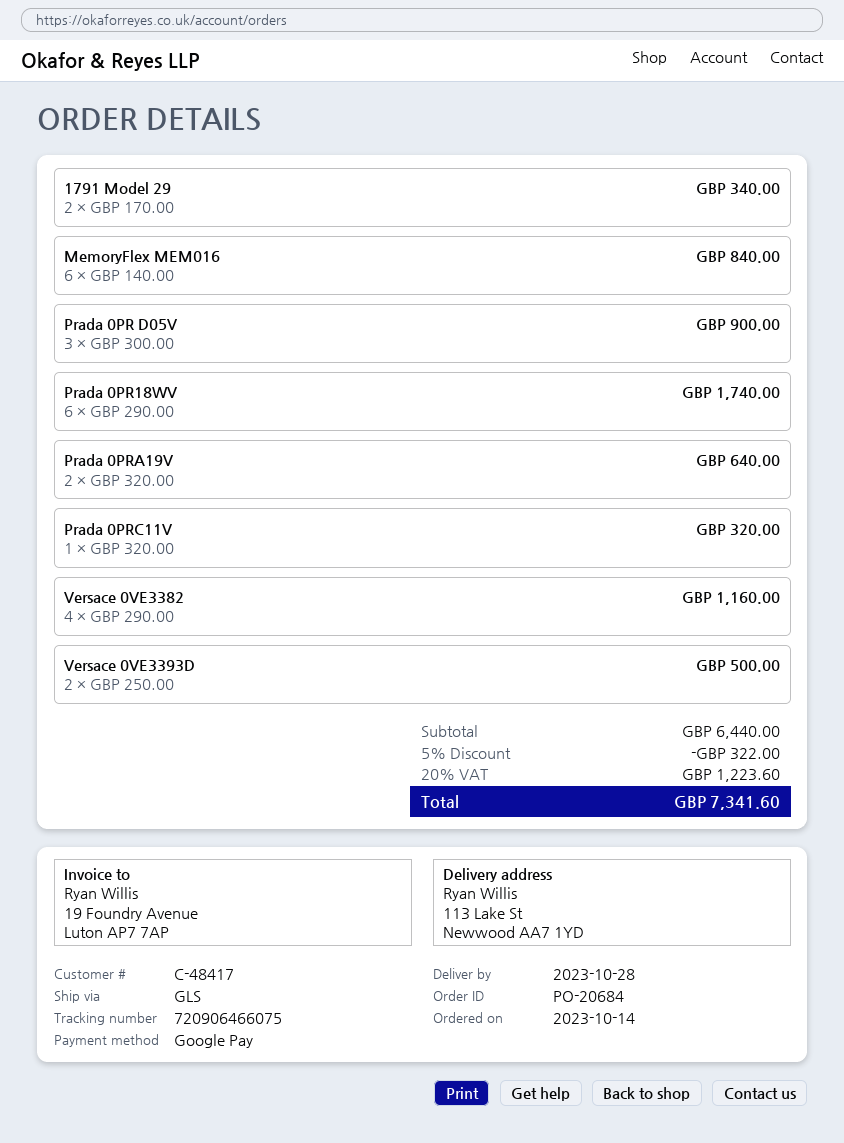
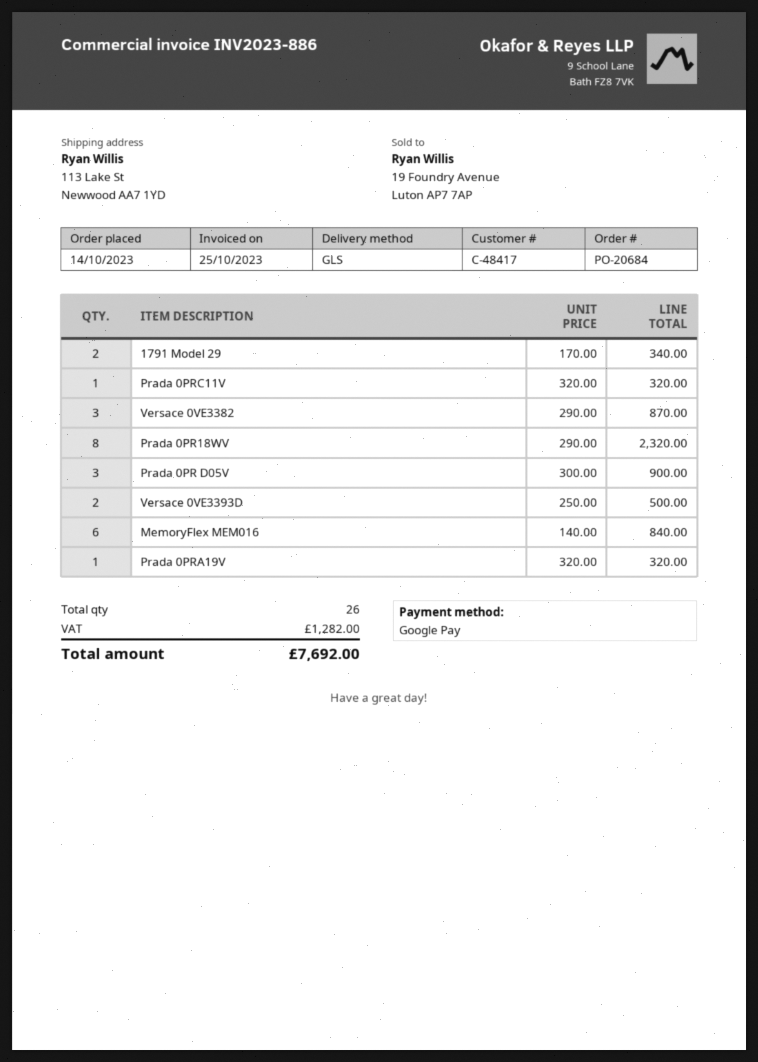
Prada 0PR18WV: 6 x 290.00 = 1740.00 -> 8 x 290.00 = 2320.00
Prada 0PRA19V: 2 x 320.00 = 640.00 -> 1 x 320.00 = 320.00
Versace 0VE3382: 4 x 290.00 = 1160.00 -> 3 x 290.00 = 870.00
discount: 5% = 322.00 -> none
tax: 1223.60 -> 1282.00
total: 7341.60 -> 7692.00

